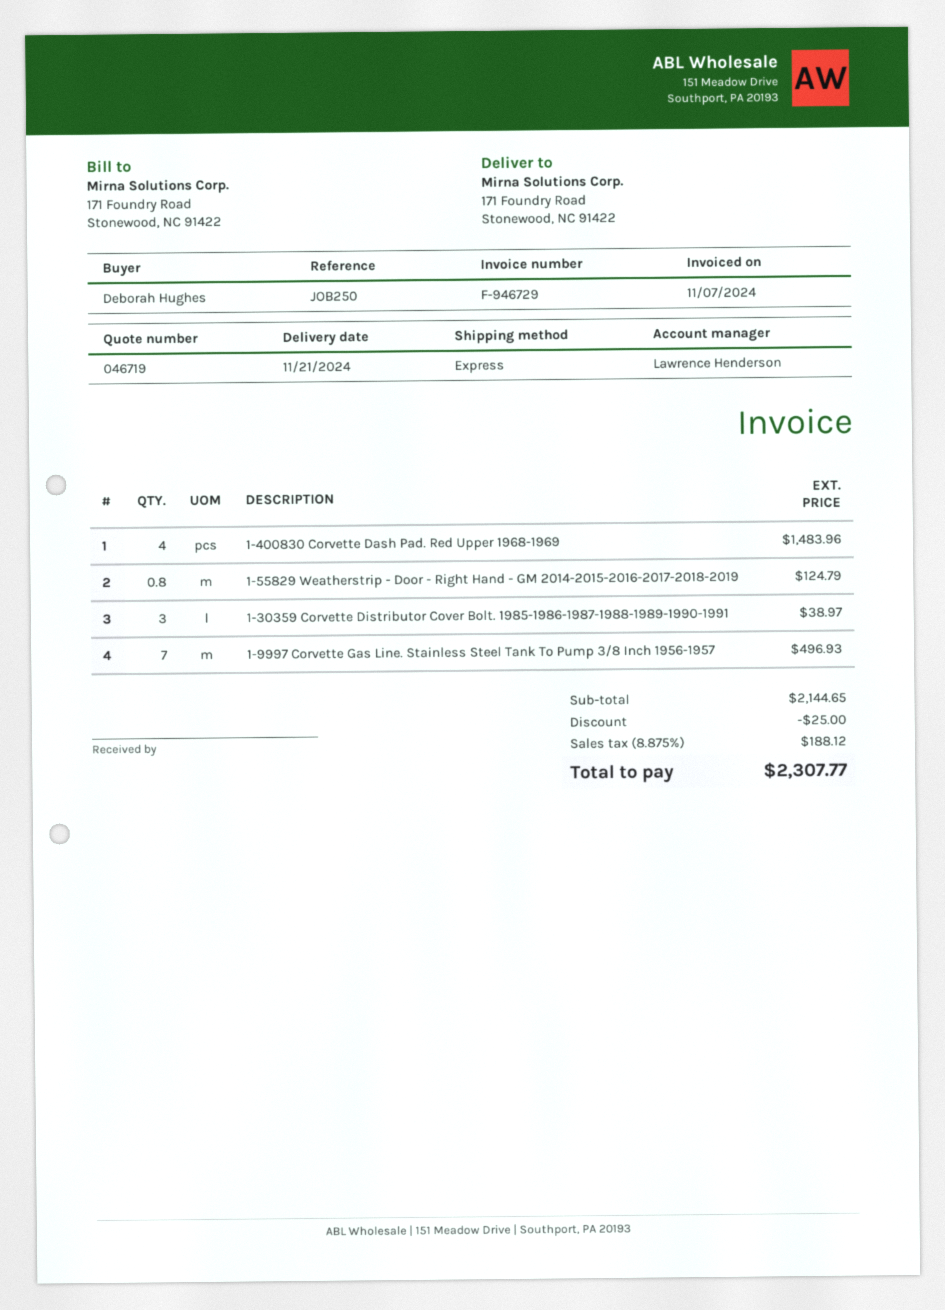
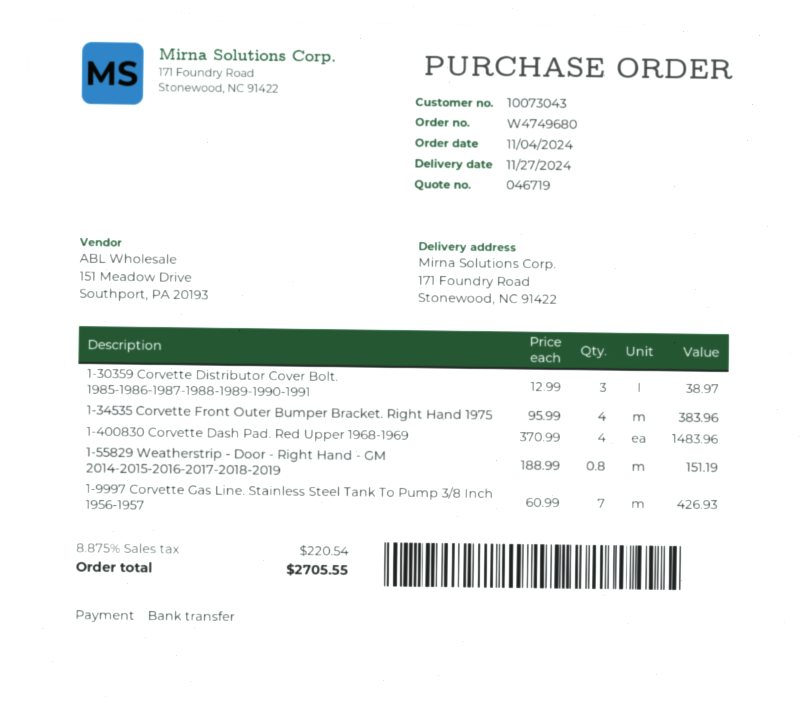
delivery date: 2024-11-21 -> 2024-11-27
1-55829 Weatherstrip - Door - Right Hand - GM 2014-2015-2016-2017-2018-2019: 0.8 for 124.79 -> 0.8 for 151.19
1-9997 Corvette Gas Line. Stainless Steel Tank To Pump 3/8 Inch 1956-1957: 7 for 496.93 -> 7 for 426.93
1-34535 Corvette Front Outer Bumper Bracket. Right Hand 1975: none -> 4 for 383.96
discount: 25.00 -> none
tax: 8.875% = 188.12 -> 8.875% = 220.54
total: 2307.77 -> 2705.55

